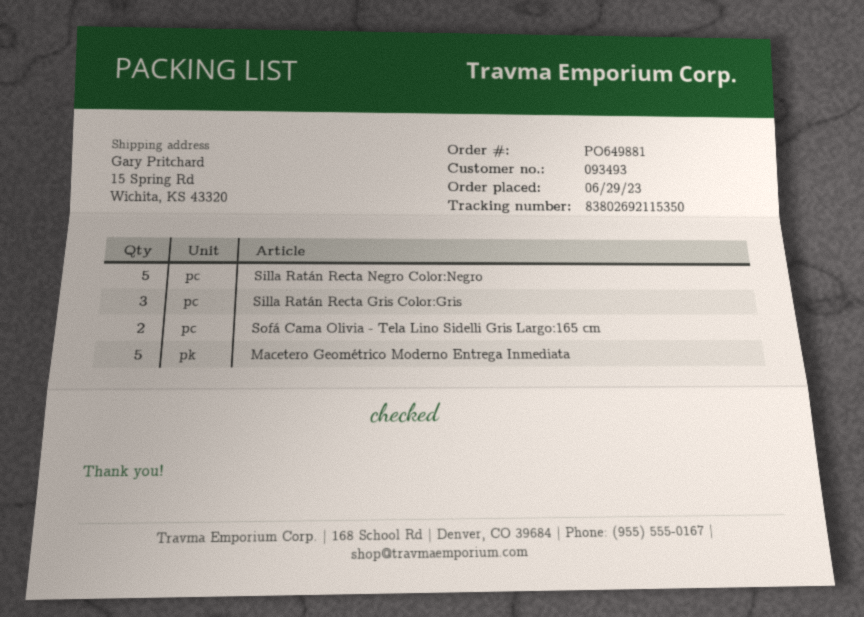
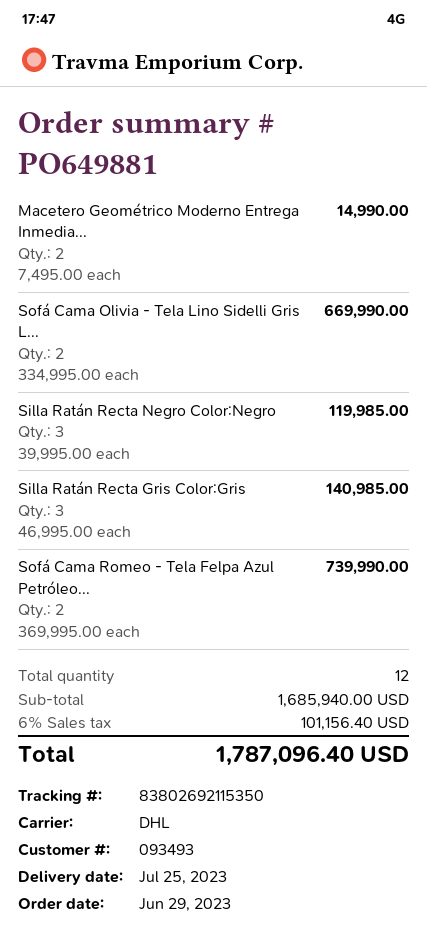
Silla Ratán Recta Negro Color:Negro: 5 -> 3
Macetero Geométrico Moderno Entrega Inmediata: 5 -> 2
Sofá Cama Romeo - Tela Felpa Azul Petróleo...: none -> 2

